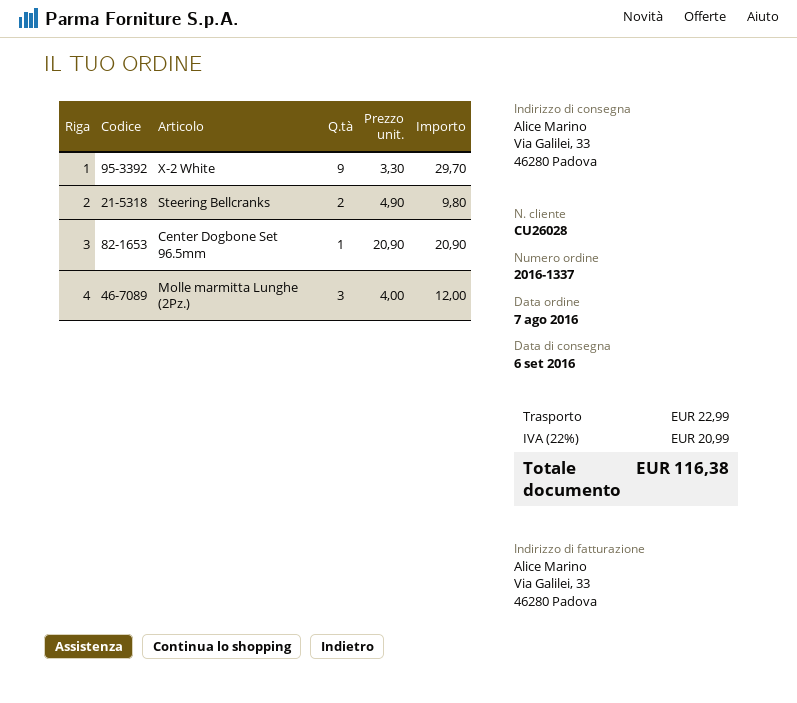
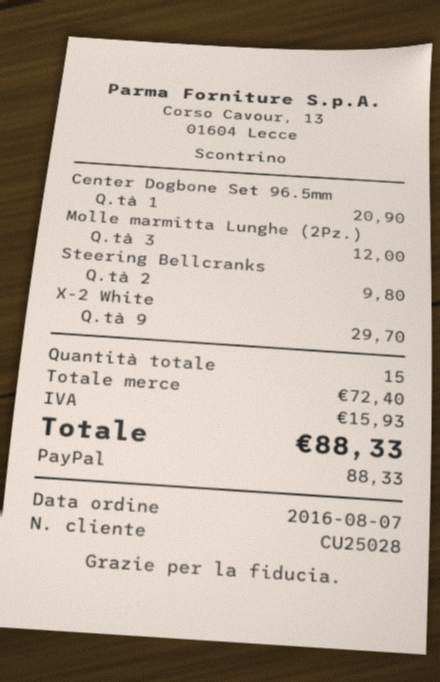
customer number: CU26028 -> CU25028
shipping: 22.99 -> none
tax: 20.99 -> 15.93
total: 116.38 -> 88.33

